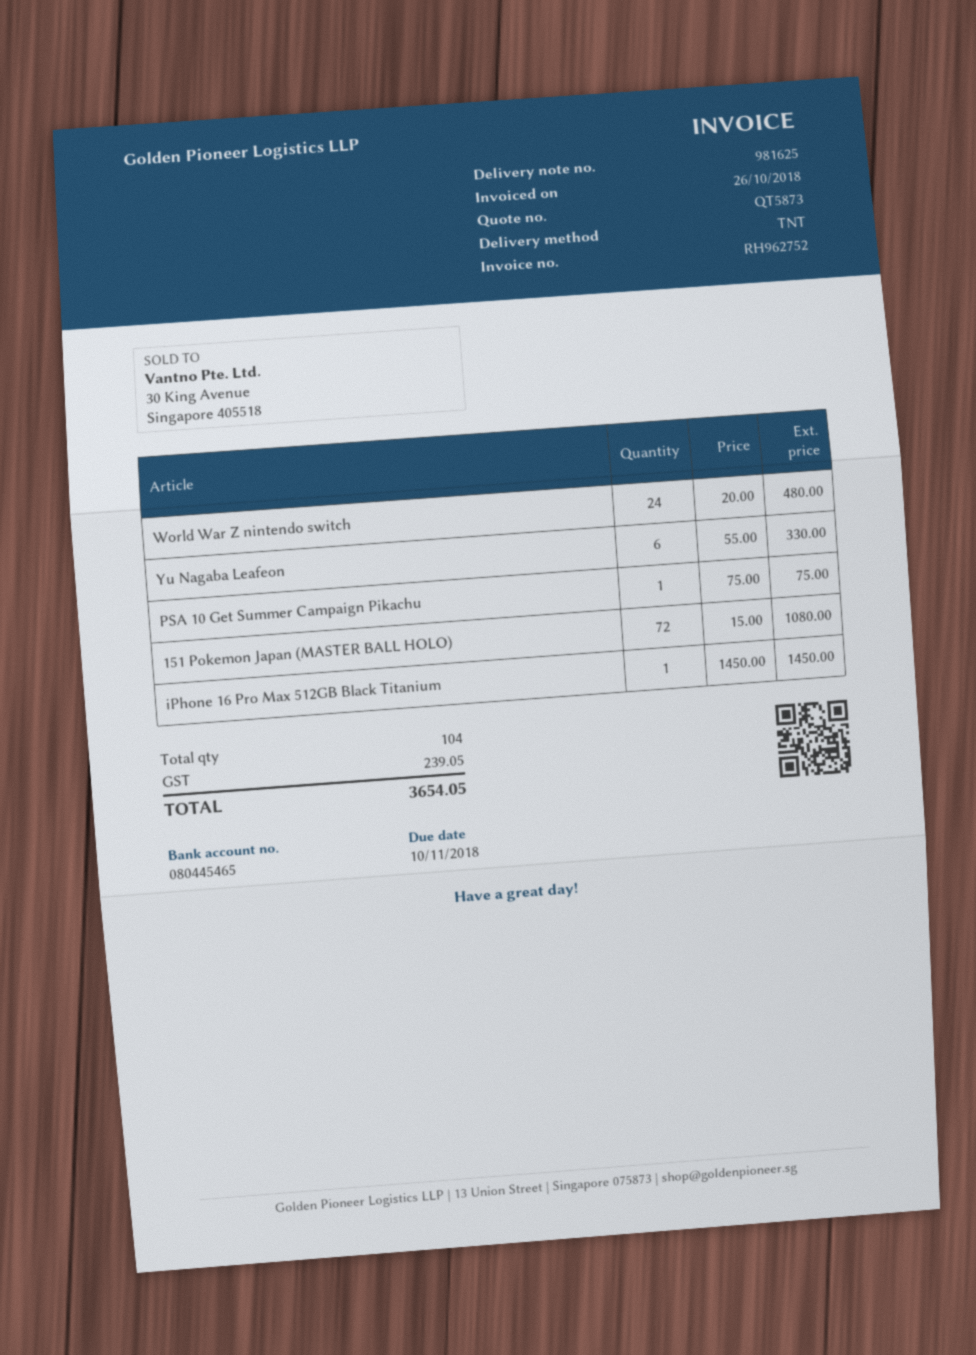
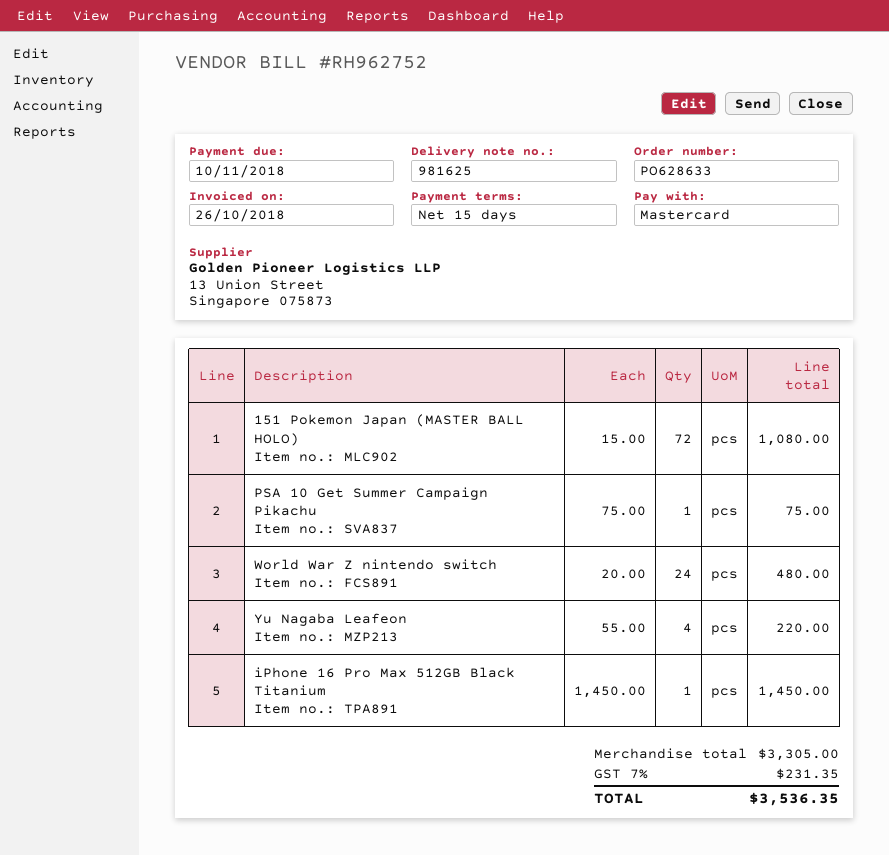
Yu Nagaba Leafeon: 6 x 55.00 = 330.00 -> 4 x 55.00 = 220.00
tax: 239.05 -> 231.35
total: 3654.05 -> 3536.35

